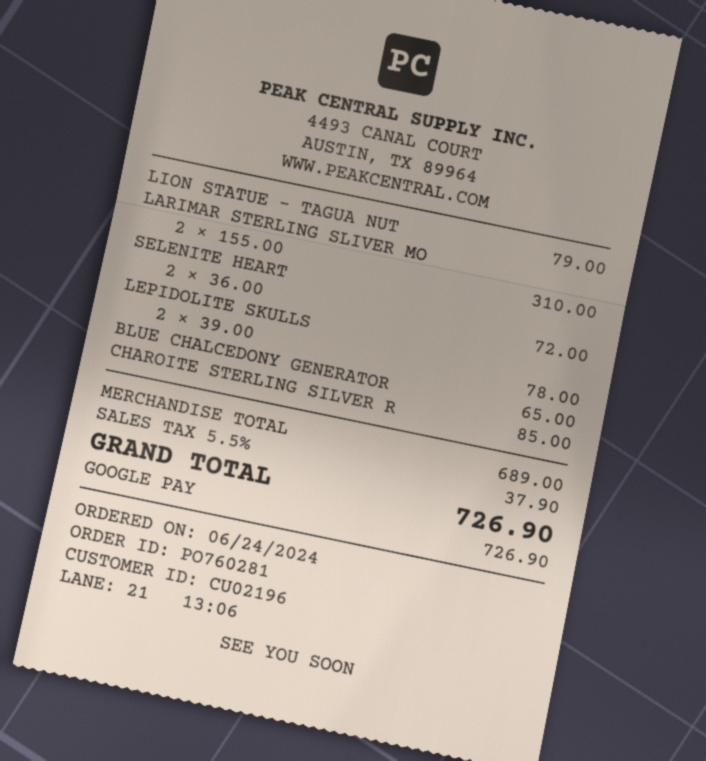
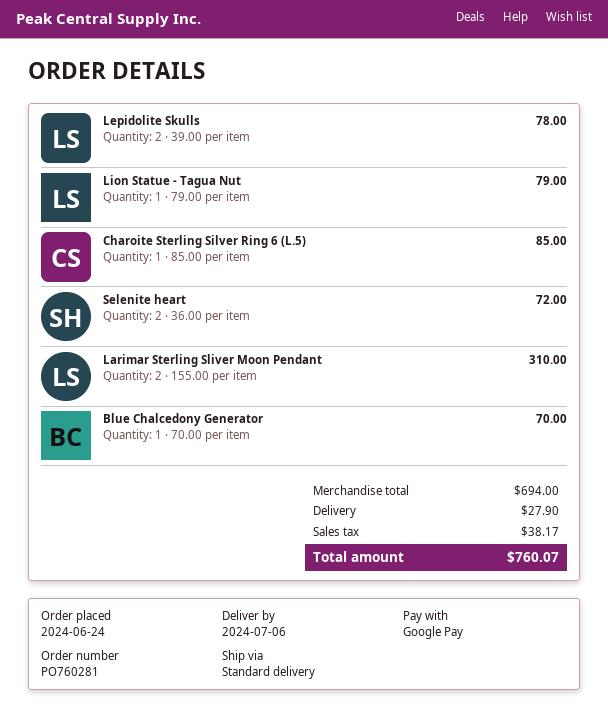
BLUE CHALCEDONY GENERATOR: 1 x 65.00 = 65.00 -> 1 x 70.00 = 70.00
subtotal: 689.00 -> 694.00
shipping: none -> 27.90
tax: 37.90 -> 38.17
total: 726.90 -> 760.07

